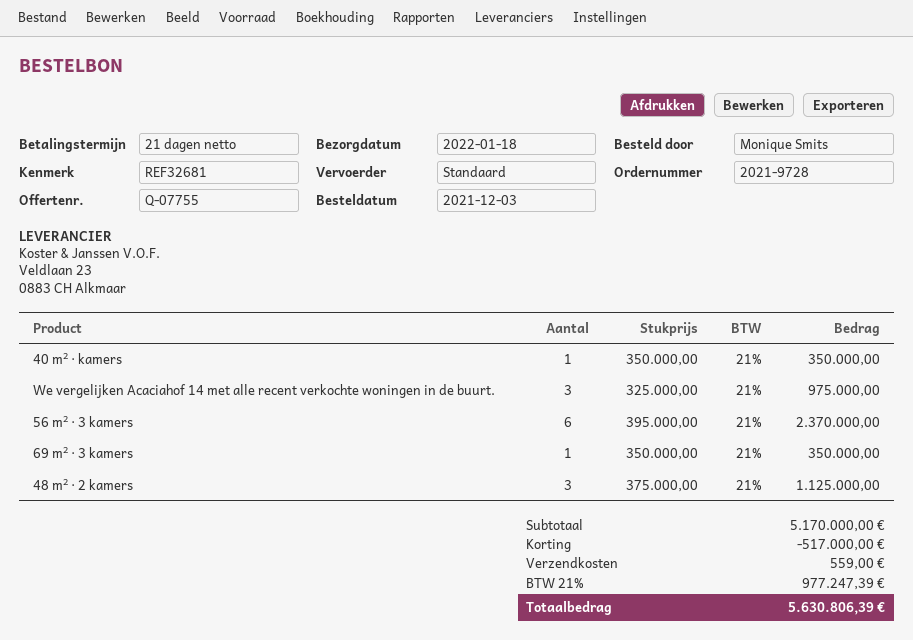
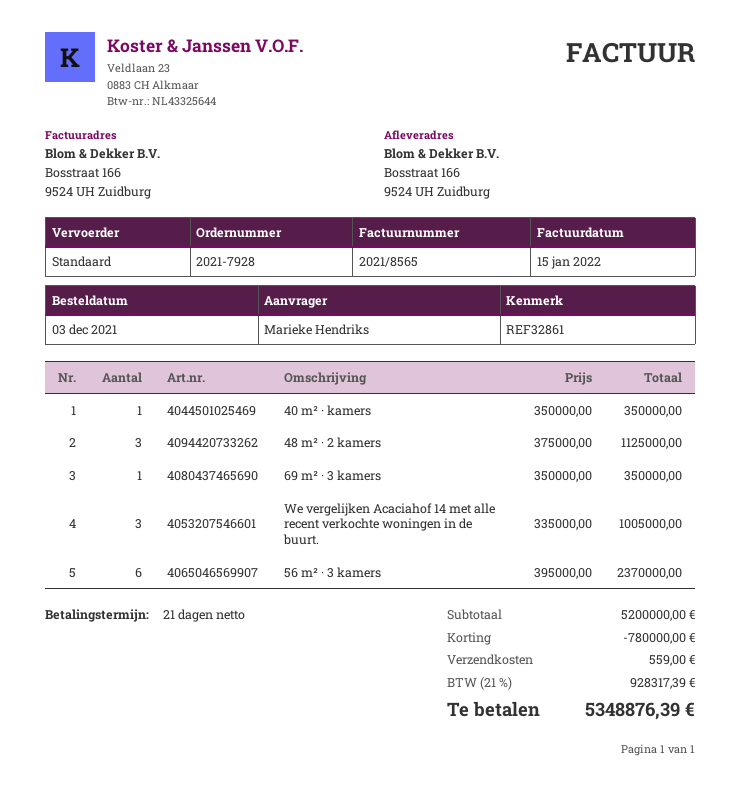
order number: 2021-9728 -> 2021-7928
reference: REF32681 -> REF32861
ordered by: Monique Smits -> Marieke Hendriks
We vergelijken Acaciahof 14 met alle recent verkochte woningen in de buurt.: 3 x 325000.00 = 975000.00 -> 3 x 335000.00 = 1005000.00
subtotal: 5170000.00 -> 5200000.00
discount: 517000.00 -> 780000.00
tax: 21% = 977247.39 -> 21% = 928317.39
total: 5630806.39 -> 5348876.39

